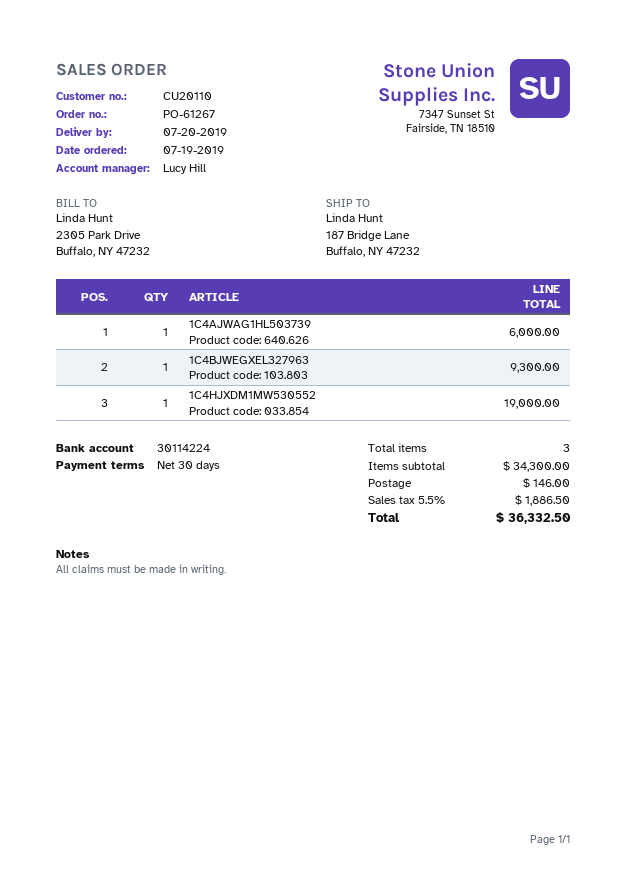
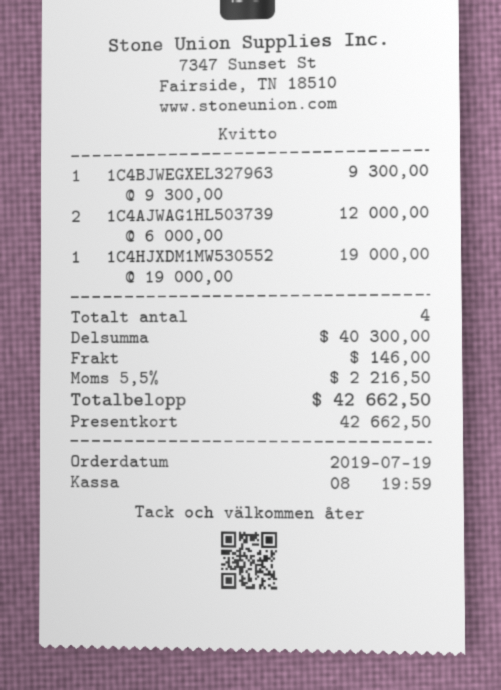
1C4AJWAG1HL503739: 1 for 6000.00 -> 2 for 12000.00
total quantity: 3 -> 4
subtotal: 34300.00 -> 40300.00
tax: 5.5% = 1886.50 -> 5.5% = 2216.50
total: 36332.50 -> 42662.50

